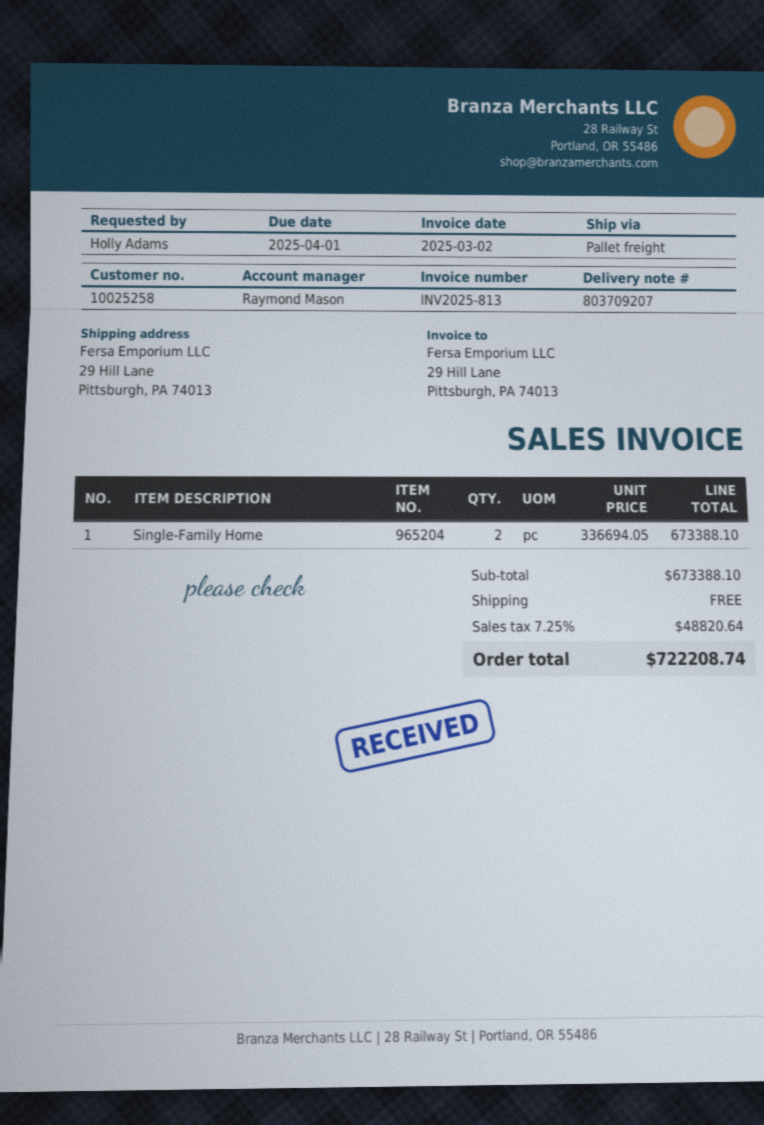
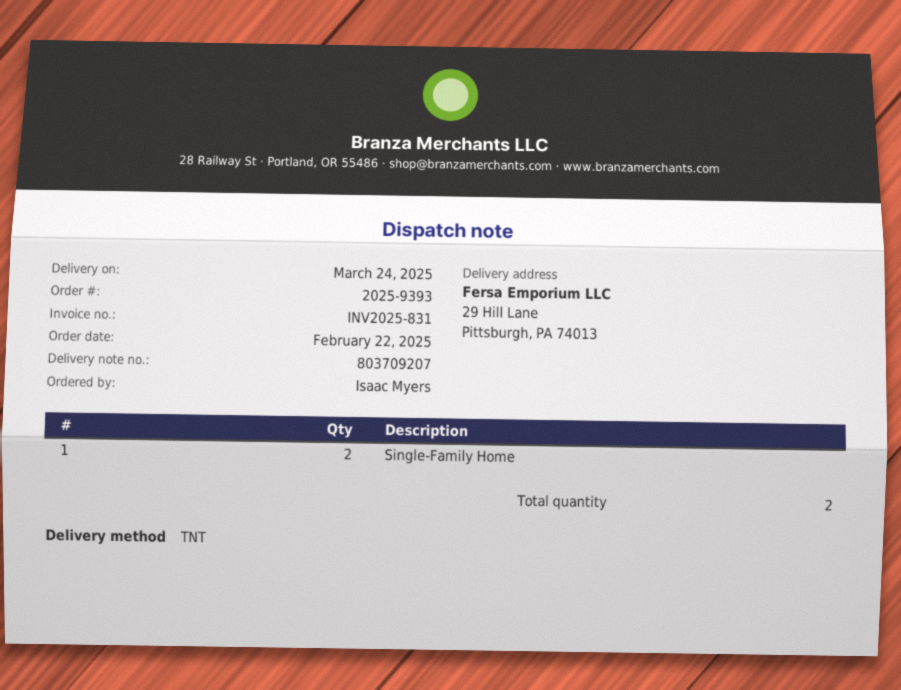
invoice number: INV2025-813 -> INV2025-831
ordered by: Holly Adams -> Isaac Myers
shipping method: pallet freight -> TNT

